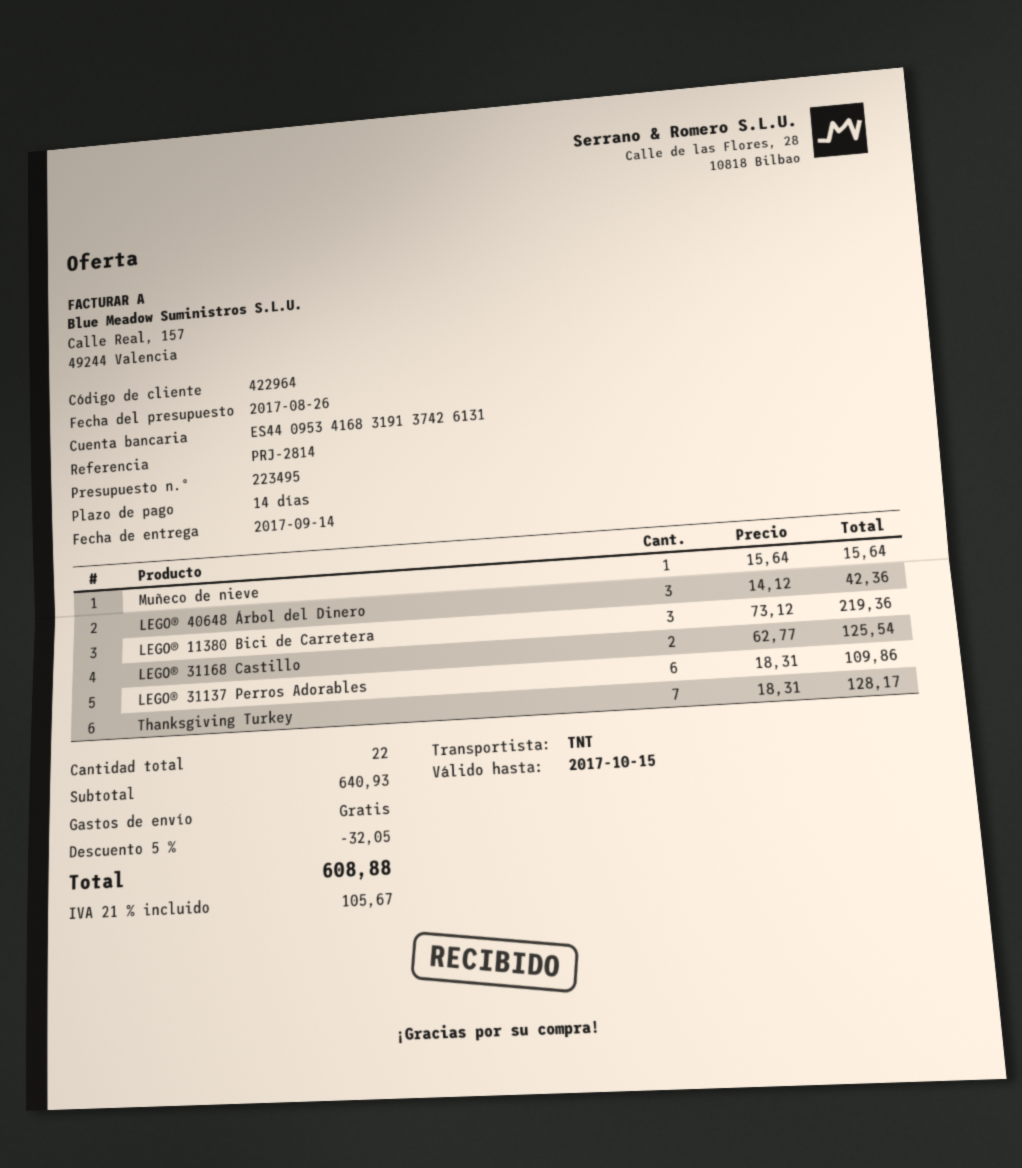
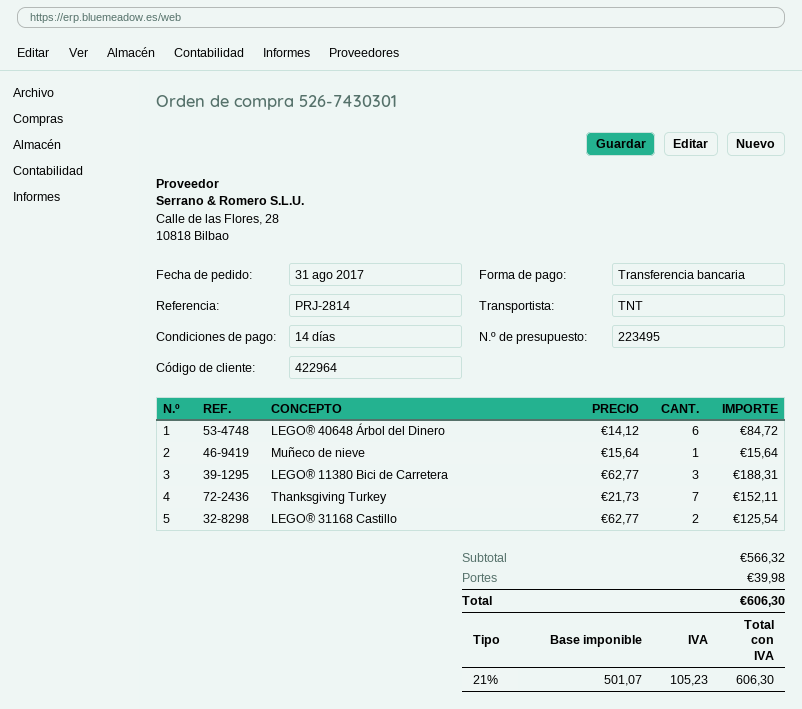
LEGO® 40648 Árbol del Dinero: 3 x 14.12 = 42.36 -> 6 x 14.12 = 84.72
LEGO® 11380 Bici de Carretera: 3 x 73.12 = 219.36 -> 3 x 62.77 = 188.31
LEGO® 31137 Perros Adorables: 6 x 18.31 = 109.86 -> none
Thanksgiving Turkey: 7 x 18.31 = 128.17 -> 7 x 21.73 = 152.11
subtotal: 640.93 -> 566.32
discount: 5% = 32.05 -> none
shipping: 0.00 -> 39.98
tax: 21% = 105.67 -> 21% = 105.23
total: 608.88 -> 606.30

